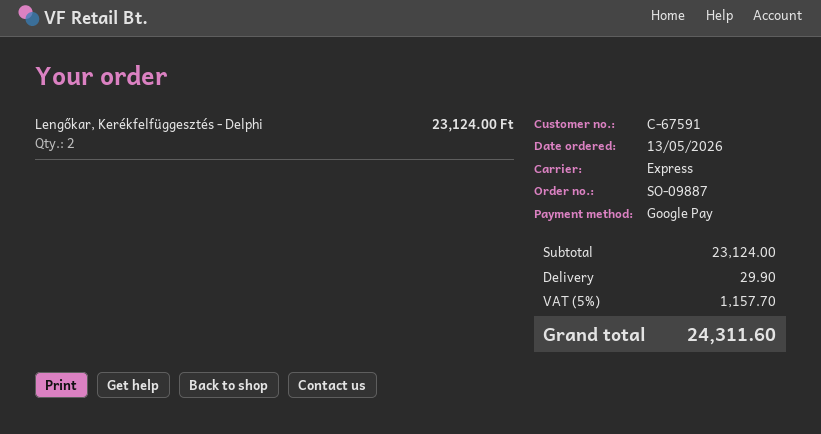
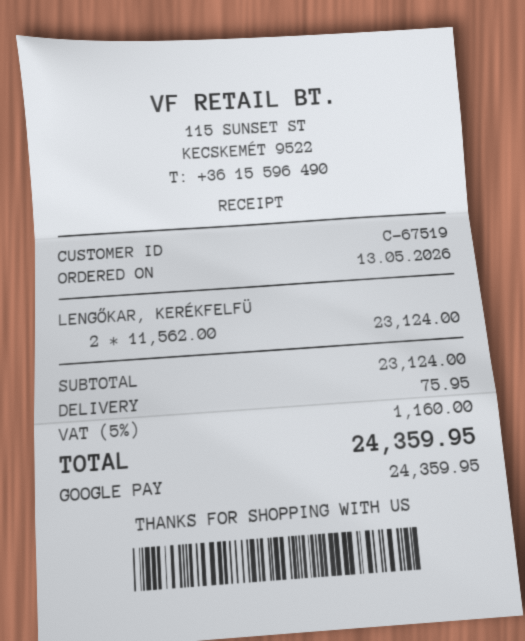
customer number: C-67591 -> C-67519
shipping: 29.90 -> 75.95
tax: 5% = 1157.70 -> 5% = 1160.00
total: 24311.60 -> 24359.95

